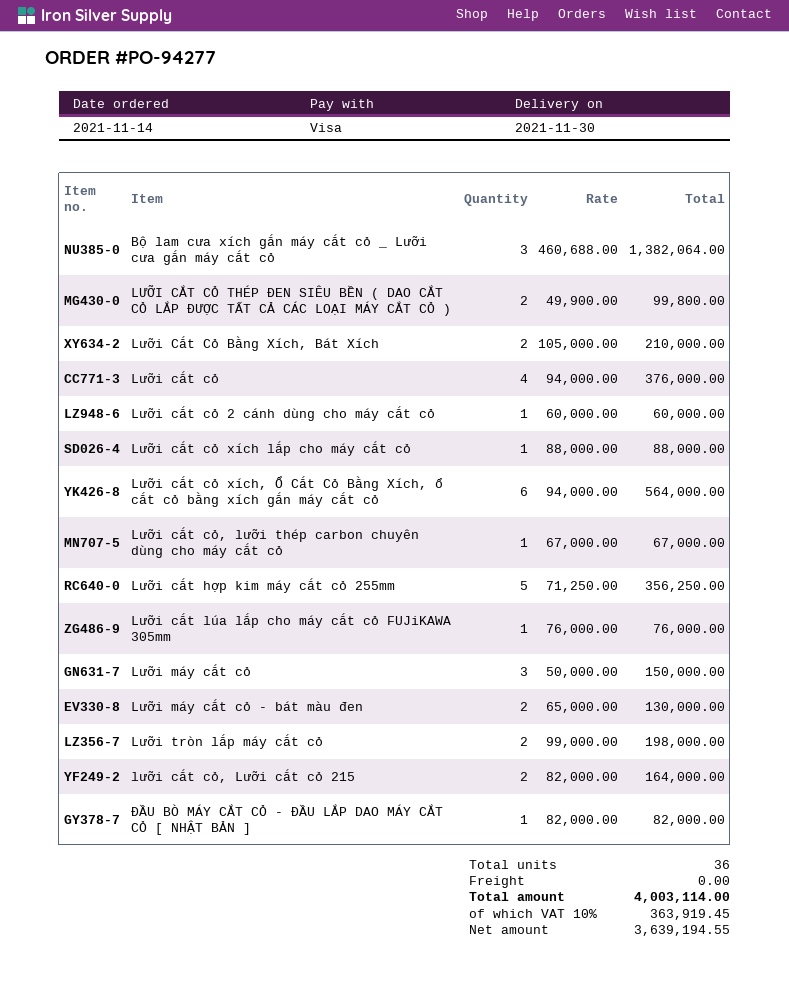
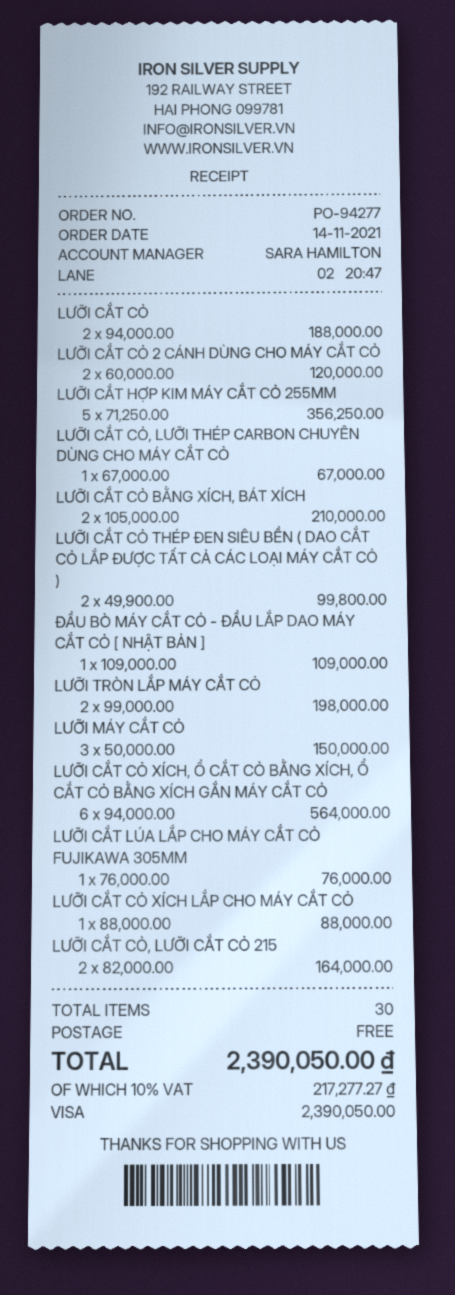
Bộ lam cưa xích gắn máy cắt cỏ _ Lưỡi cưa gắn máy cắt cỏ: 3 x 460688.00 = 1382064.00 -> none
Lưỡi cắt cỏ: 4 x 94000.00 = 376000.00 -> 2 x 94000.00 = 188000.00
Lưỡi cắt cỏ 2 cánh dùng cho máy cắt cỏ: 1 x 60000.00 = 60000.00 -> 2 x 60000.00 = 120000.00
Lưỡi máy cắt cỏ - bát màu đen: 2 x 65000.00 = 130000.00 -> none
ĐẦU BÒ MÁY CẮT CỎ - ĐẦU LẮP DAO MÁY CẮT CỎ [ NHẬT BẢN ]: 1 x 82000.00 = 82000.00 -> 1 x 109000.00 = 109000.00
total quantity: 36 -> 30
tax: 10% = 363919.45 -> 10% = 217277.27
total: 4003114.00 -> 2390050.00

